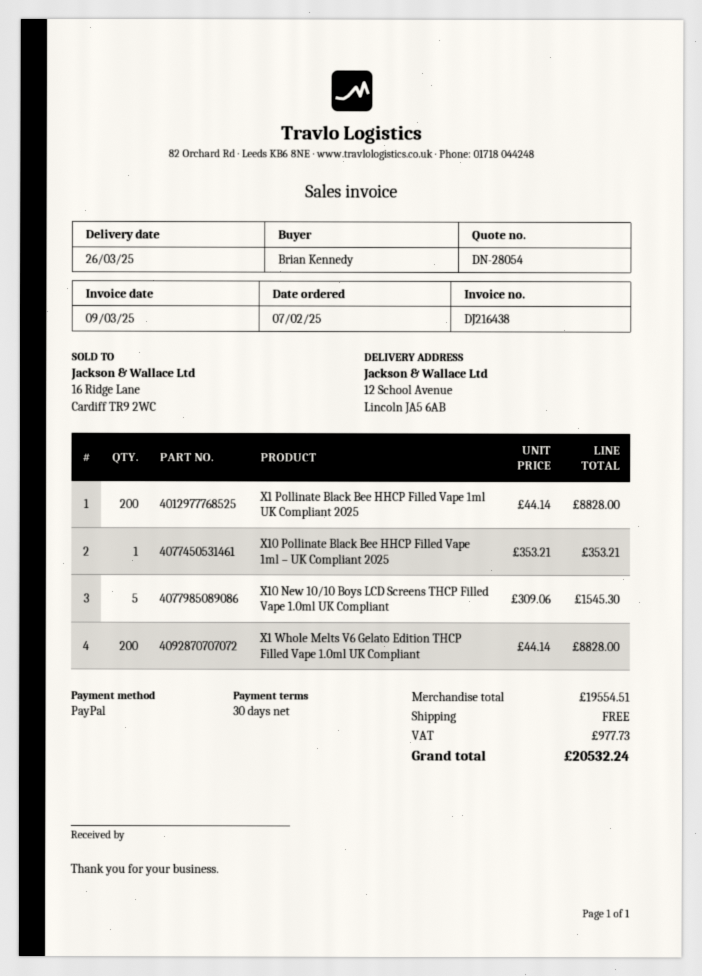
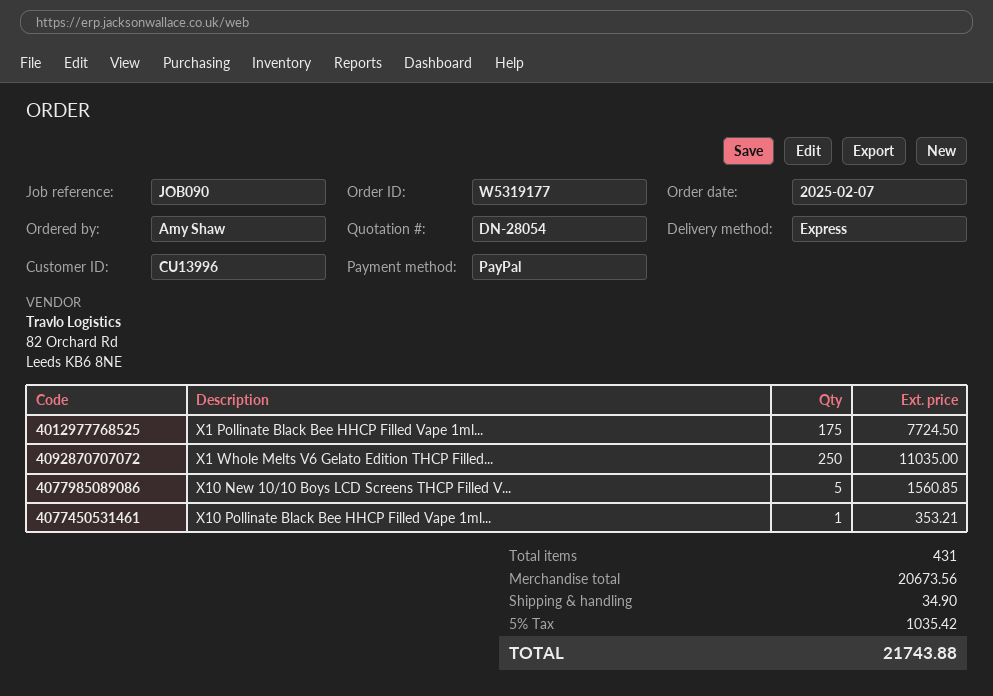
ordered by: Brian Kennedy -> Amy Shaw
X1 Pollinate Black Bee HHCP Filled Vape 1ml UK Compliant 2025: 200 for 8828.00 -> 175 for 7724.50
X10 New 10/10 Boys LCD Screens THCP Filled Vape 1.0ml UK Compliant: 5 for 1545.30 -> 5 for 1560.85
X1 Whole Melts V6 Gelato Edition THCP Filled Vape 1.0ml UK Compliant: 200 for 8828.00 -> 250 for 11035.00
subtotal: 19554.51 -> 20673.56
shipping: 0.00 -> 34.90
tax: 977.73 -> 1035.42
total: 20532.24 -> 21743.88

